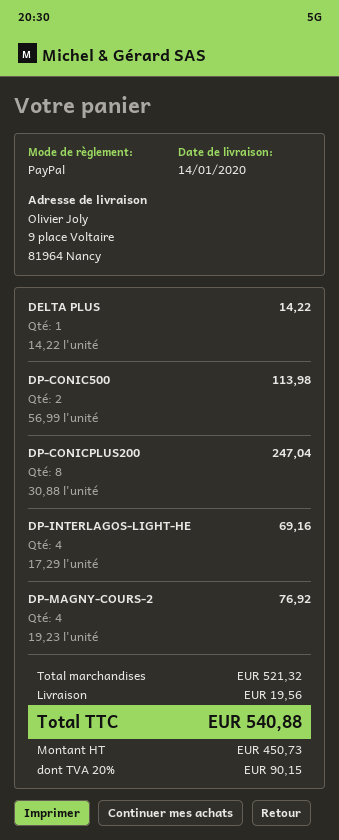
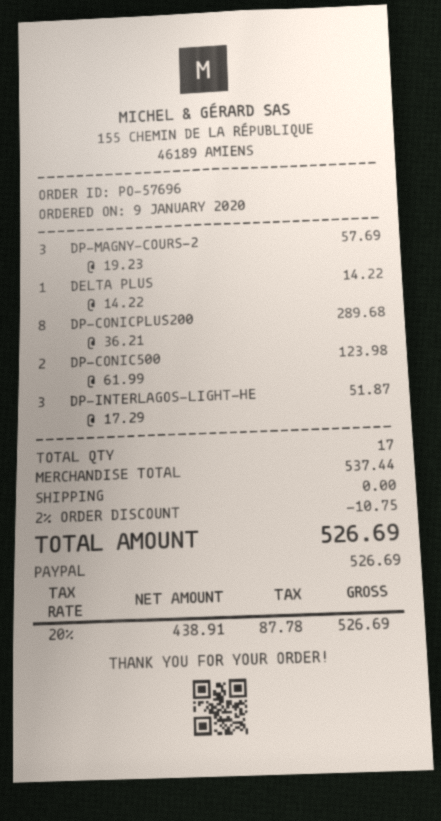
DP-CONIC500: 2 x 56.99 = 113.98 -> 2 x 61.99 = 123.98
DP-CONICPLUS200: 8 x 30.88 = 247.04 -> 8 x 36.21 = 289.68
DP-INTERLAGOS-LIGHT-HE: 4 x 17.29 = 69.16 -> 3 x 17.29 = 51.87
DP-MAGNY-COURS-2: 4 x 19.23 = 76.92 -> 3 x 19.23 = 57.69
subtotal: 521.32 -> 537.44
discount: none -> 2% = 10.75
shipping: 19.56 -> 0.00
net: 450.73 -> 438.91
tax: 20% = 90.15 -> 20% = 87.78
total: 540.88 -> 526.69

